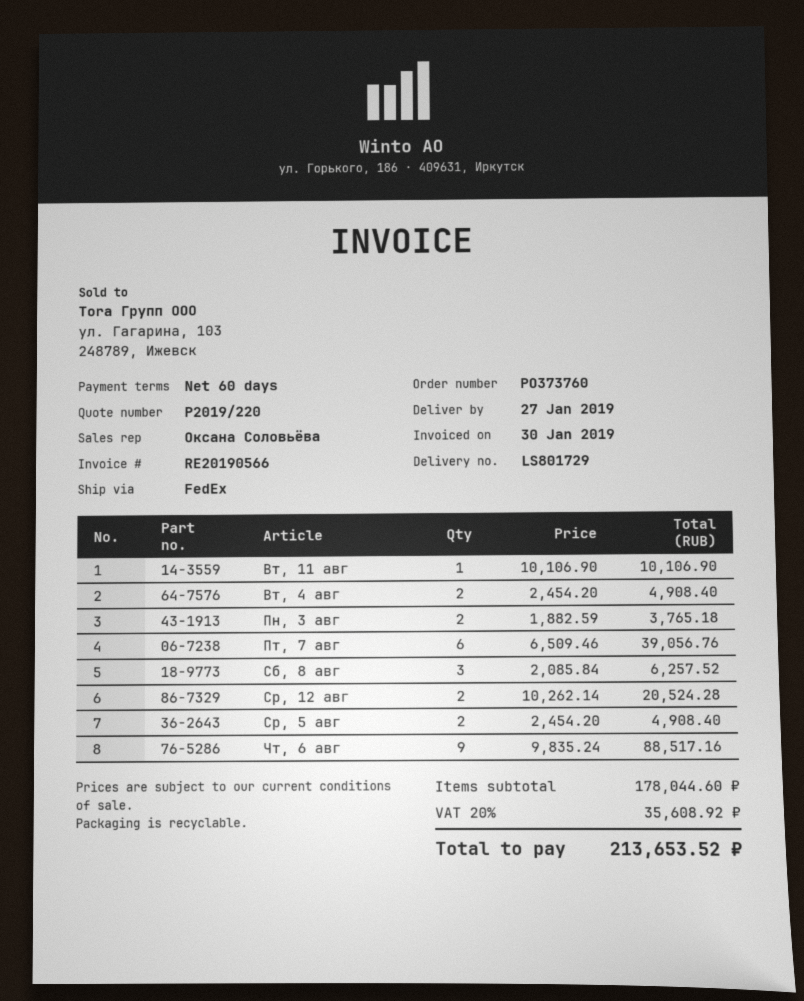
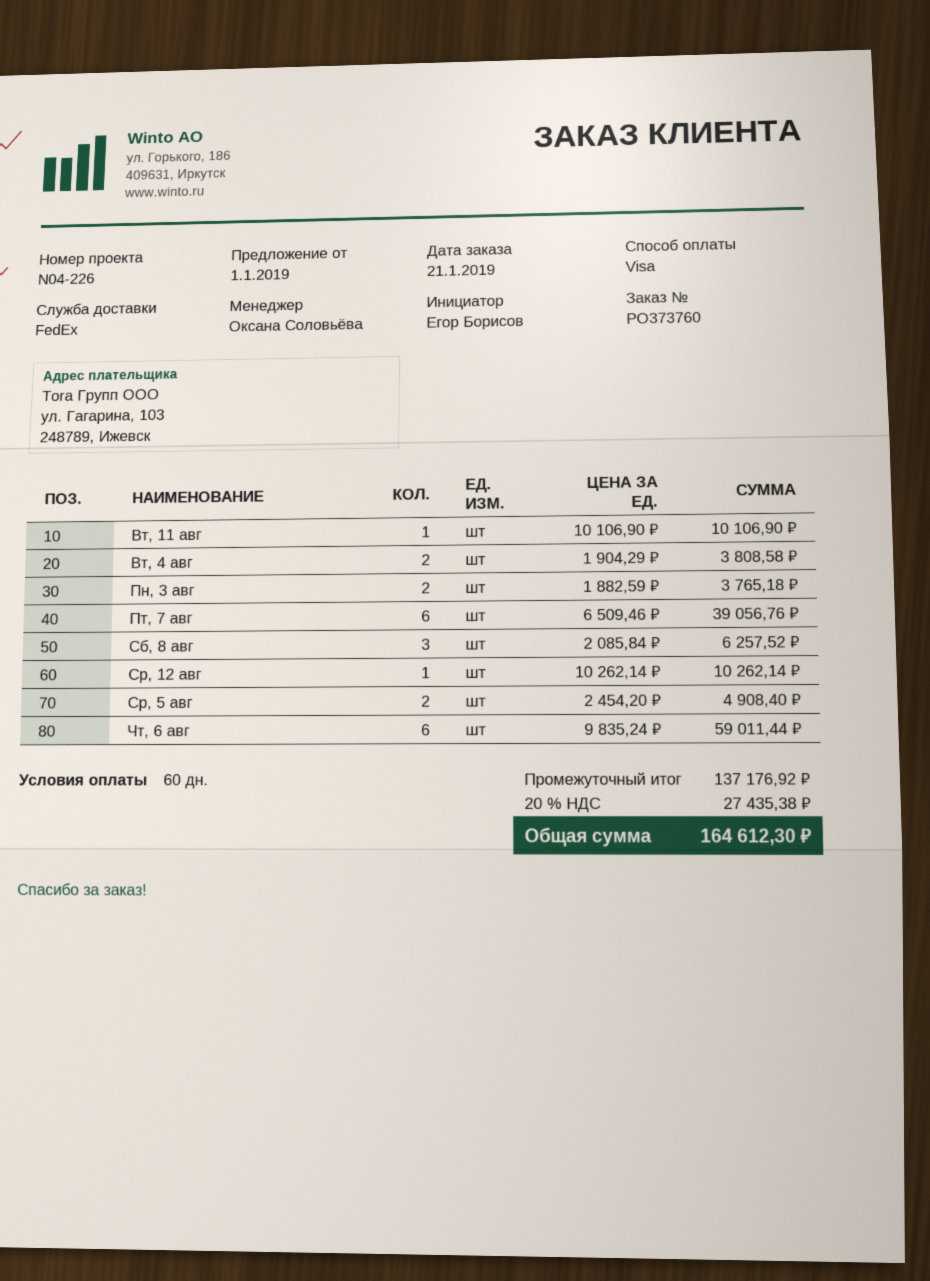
Вт, 4 авг: 2 x 2454.20 = 4908.40 -> 2 x 1904.29 = 3808.58
Ср, 12 авг: 2 x 10262.14 = 20524.28 -> 1 x 10262.14 = 10262.14
Чт, 6 авг: 9 x 9835.24 = 88517.16 -> 6 x 9835.24 = 59011.44
subtotal: 178044.60 -> 137176.92
tax: 20% = 35608.92 -> 20% = 27435.38
total: 213653.52 -> 164612.30

